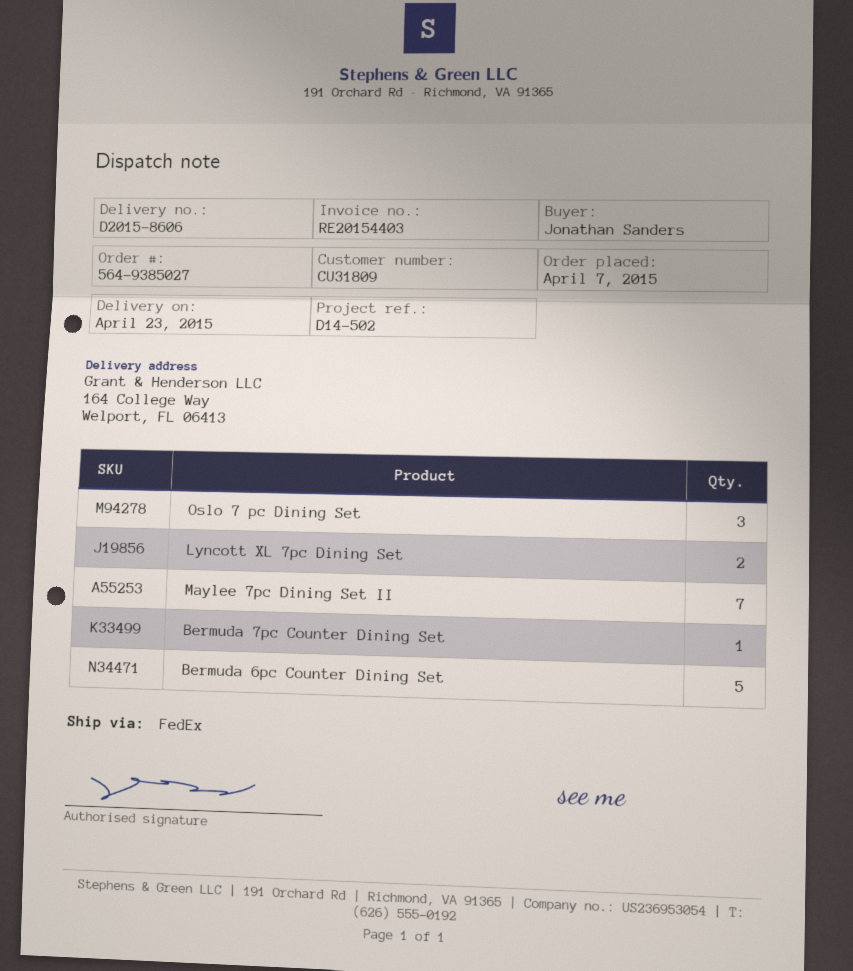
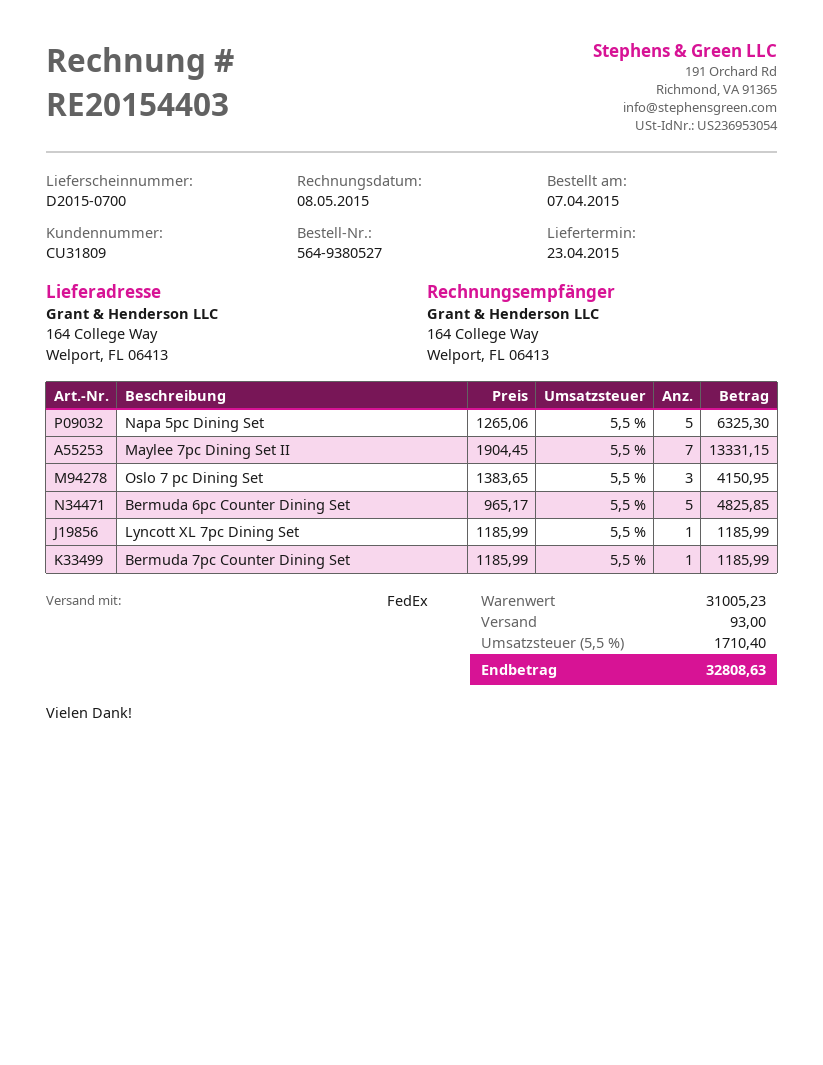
order number: 564-9385027 -> 564-9380527
delivery note number: D2015-8606 -> D2015-0700
Lyncott XL 7pc Dining Set: 2 -> 1
Napa 5pc Dining Set: none -> 5

